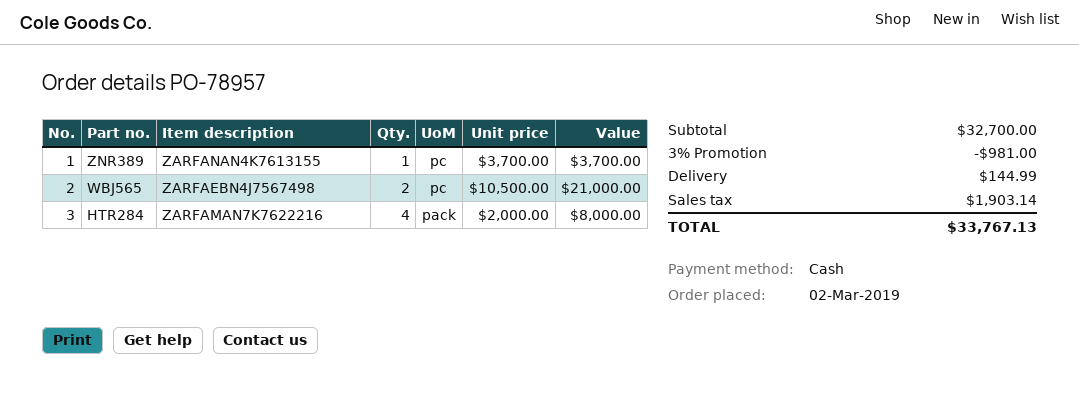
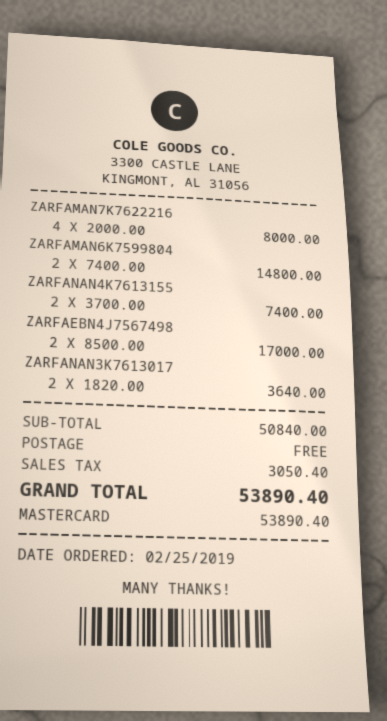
order date: 2019-03-02 -> 2019-02-25
payment method: cash -> Mastercard
ZARFANAN4K7613155: 1 x 3700.00 = 3700.00 -> 2 x 3700.00 = 7400.00
ZARFAEBN4J7567498: 2 x 10500.00 = 21000.00 -> 2 x 8500.00 = 17000.00
ZARFAMAN6K7599804: none -> 2 x 7400.00 = 14800.00
ZARFANAN3K7613017: none -> 2 x 1820.00 = 3640.00
subtotal: 32700.00 -> 50840.00
discount: 3% = 981.00 -> none
shipping: 144.99 -> 0.00
tax: 1903.14 -> 3050.40
total: 33767.13 -> 53890.40

